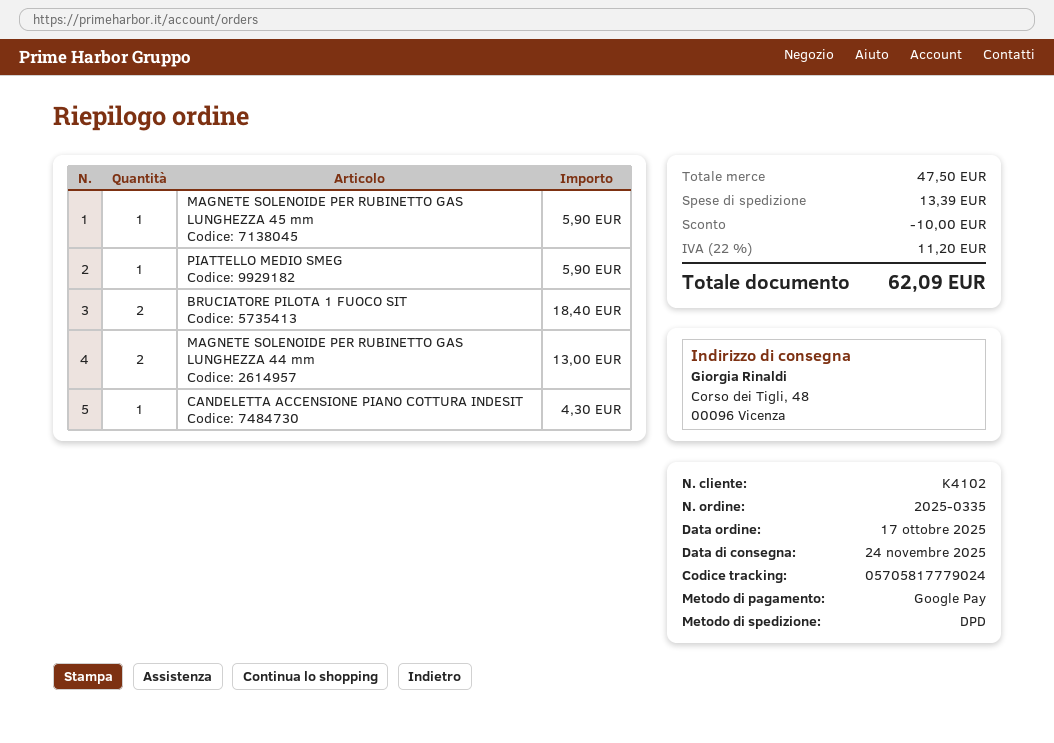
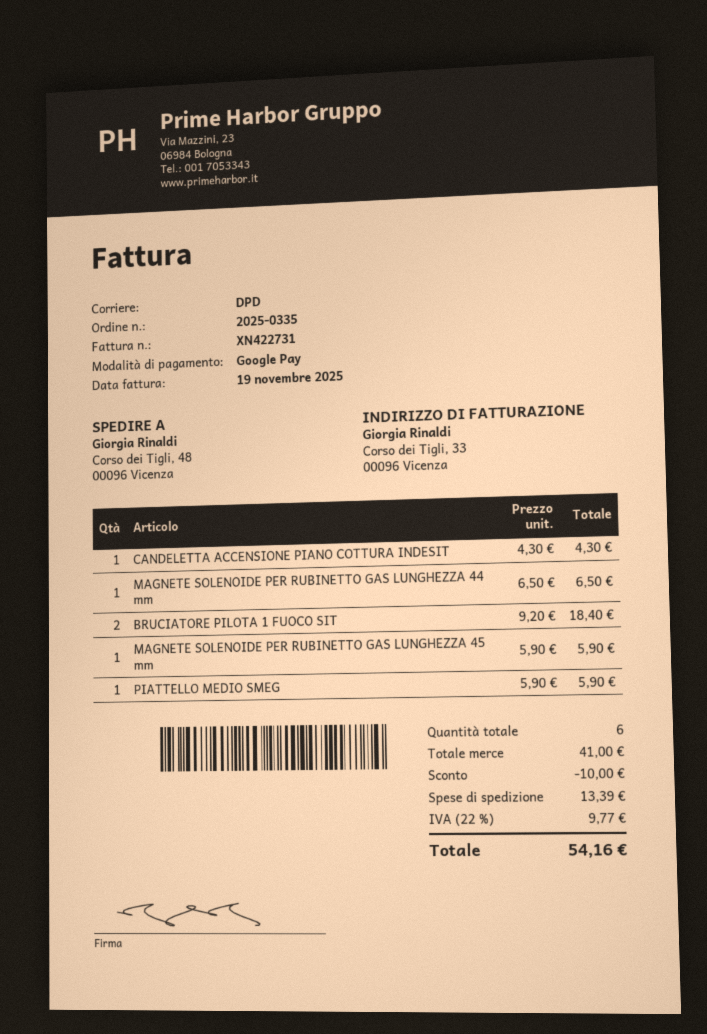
MAGNETE SOLENOIDE PER RUBINETTO GAS LUNGHEZZA 44 mm: 2 for 13.00 -> 1 for 6.50
subtotal: 47.50 -> 41.00
tax: 22% = 11.20 -> 22% = 9.77
total: 62.09 -> 54.16

